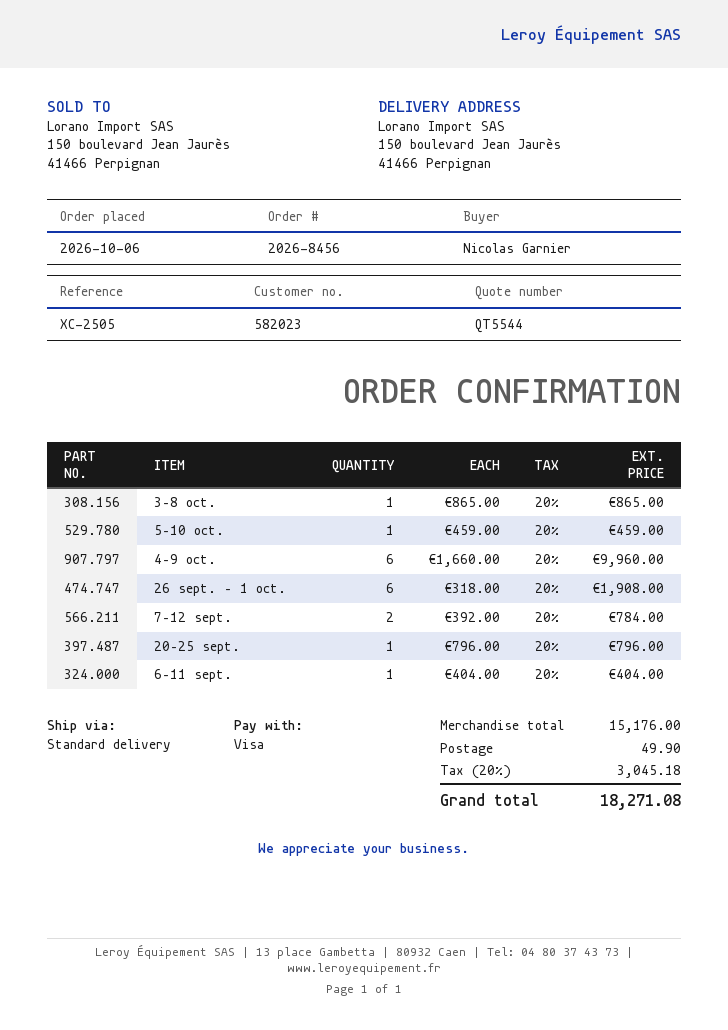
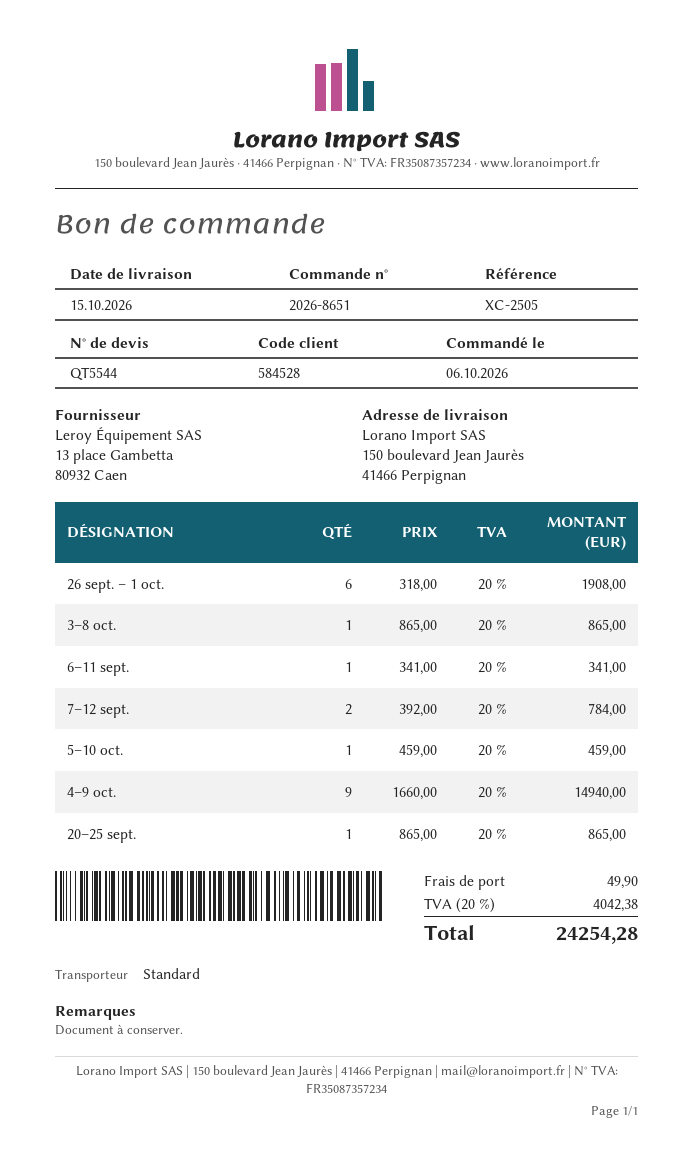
order number: 2026-8456 -> 2026-8651
customer number: 582023 -> 584528
4–9 oct.: 6 x 1660.00 = 9960.00 -> 9 x 1660.00 = 14940.00
20–25 sept.: 1 x 796.00 = 796.00 -> 1 x 865.00 = 865.00
6–11 sept.: 1 x 404.00 = 404.00 -> 1 x 341.00 = 341.00
tax: 20% = 3045.18 -> 20% = 4042.38
total: 18271.08 -> 24254.28

